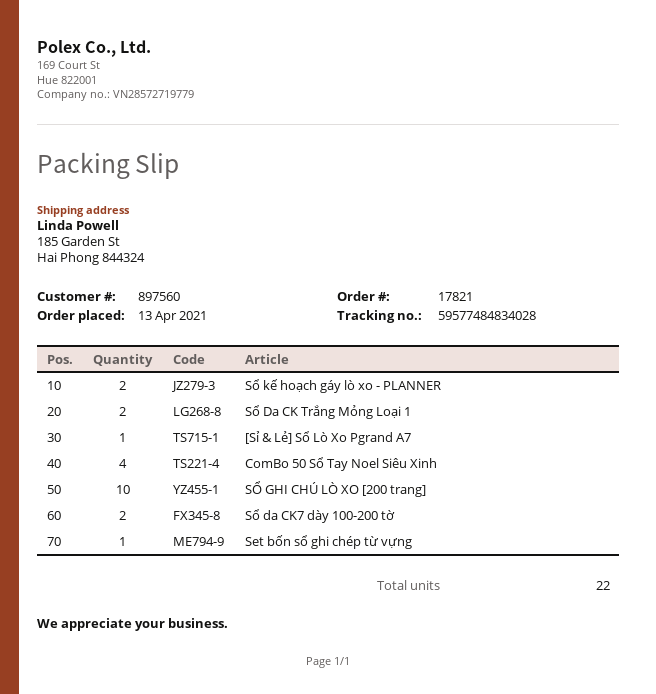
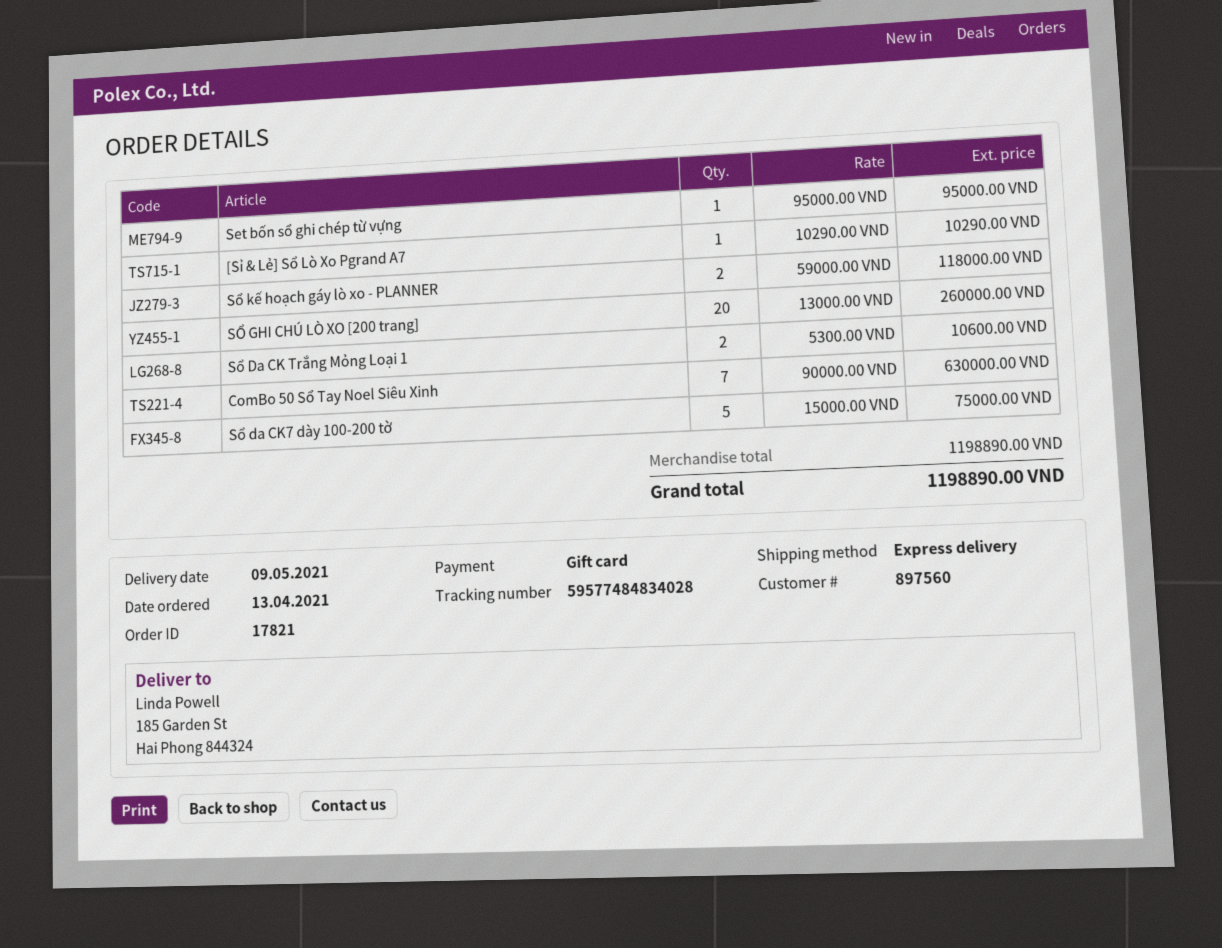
ComBo 50 Sổ Tay Noel Siêu Xinh: 4 -> 7
SỔ GHI CHÚ LÒ XO [200 trang]: 10 -> 20
Sổ da CK7 dày 100-200 tờ: 2 -> 5

